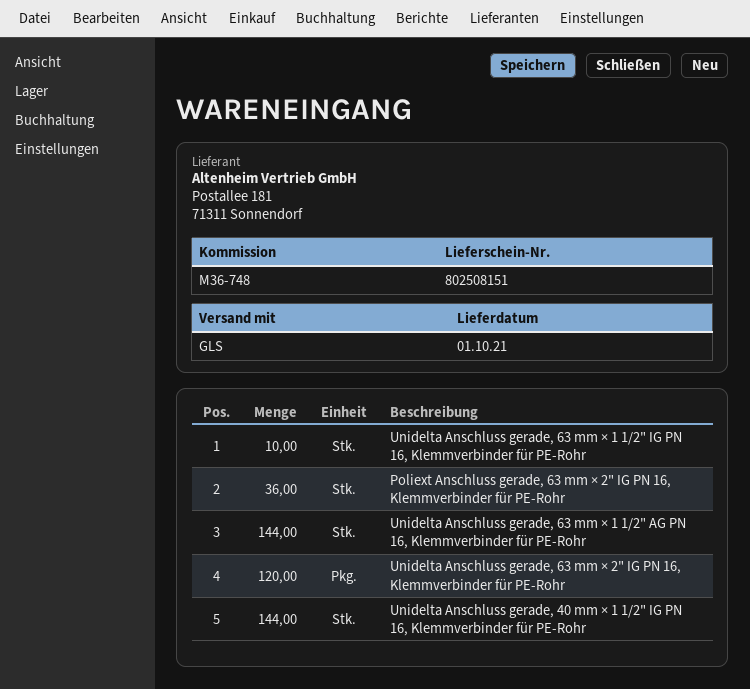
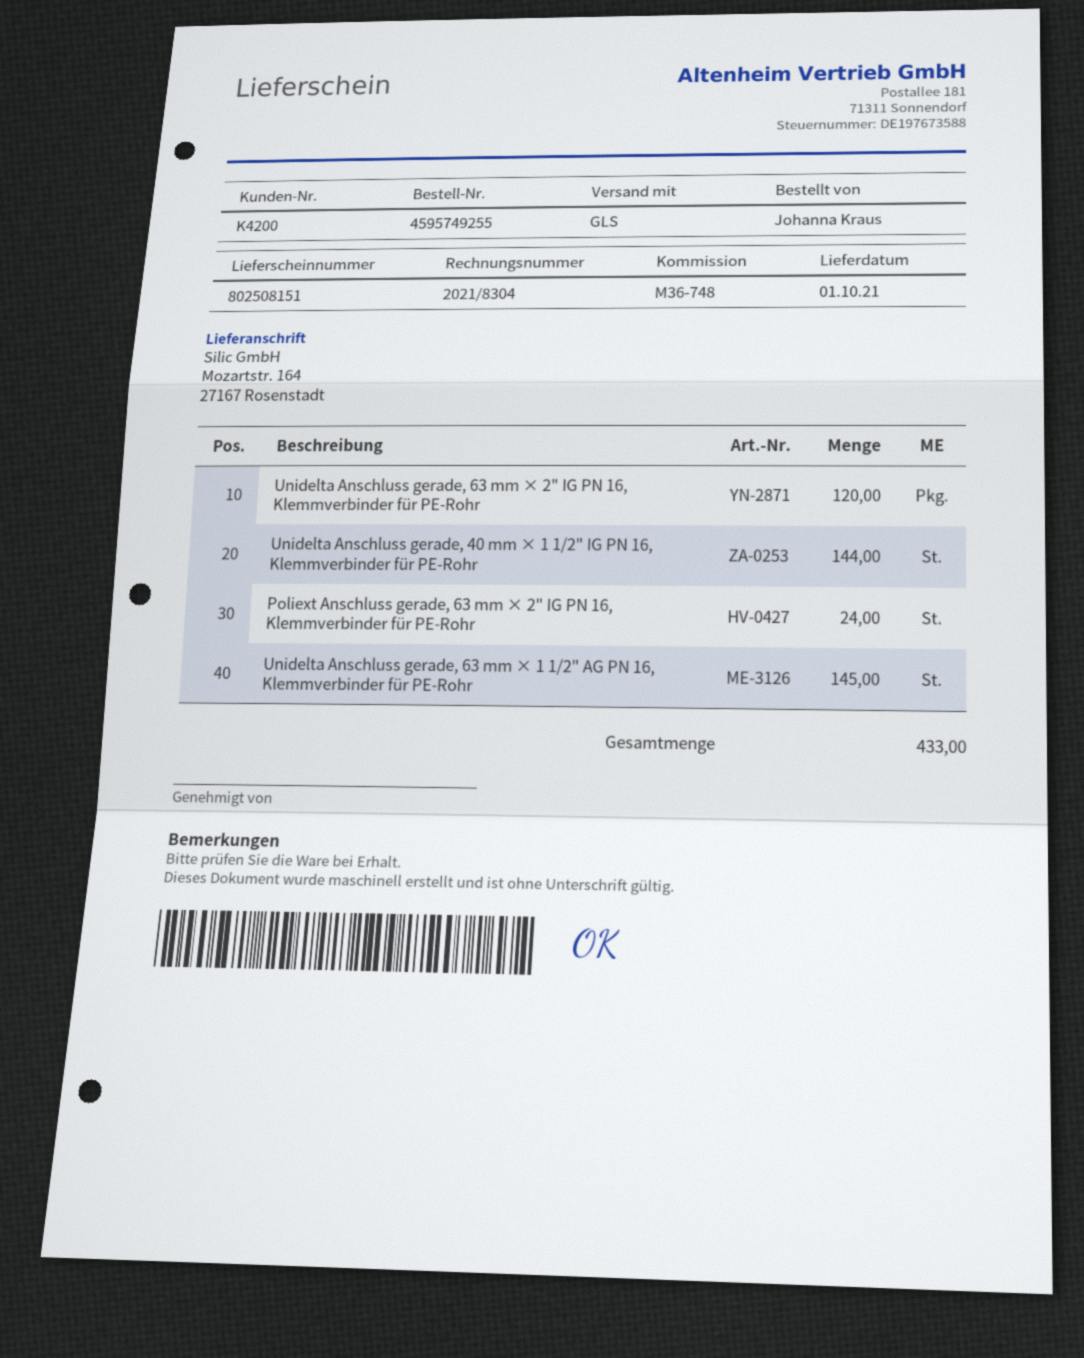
Unidelta Anschluss gerade, 63 mm × 1 1/2" IG PN 16, Klemmverbinder für PE-Rohr: 10 -> none
Poliext Anschluss gerade, 63 mm × 2" IG PN 16, Klemmverbinder für PE-Rohr: 36 -> 24
Unidelta Anschluss gerade, 63 mm × 1 1/2" AG PN 16, Klemmverbinder für PE-Rohr: 144 -> 145

